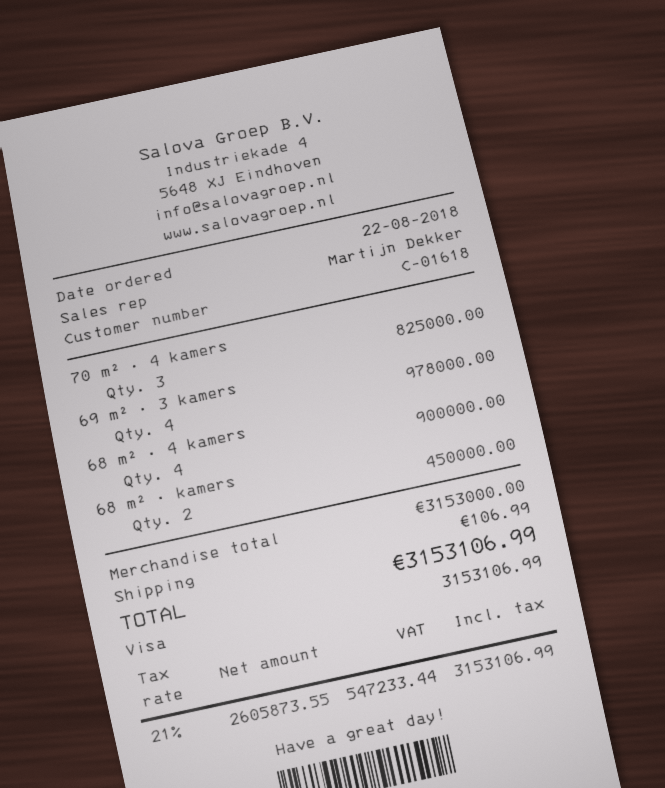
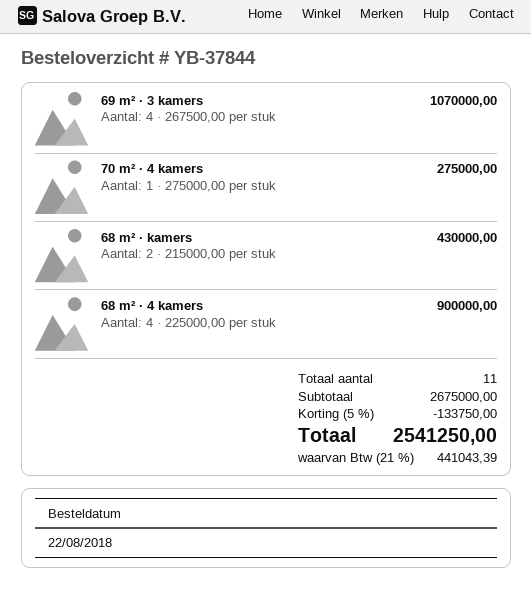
70 m² · 4 kamers: 3 for 825000.00 -> 1 for 275000.00
69 m² · 3 kamers: 4 for 978000.00 -> 4 for 1070000.00
68 m² · kamers: 2 for 450000.00 -> 2 for 430000.00
subtotal: 3153000.00 -> 2675000.00
discount: none -> 5% = 133750.00
shipping: 106.99 -> none
tax: 21% = 547233.44 -> 21% = 441043.39
total: 3153106.99 -> 2541250.00

